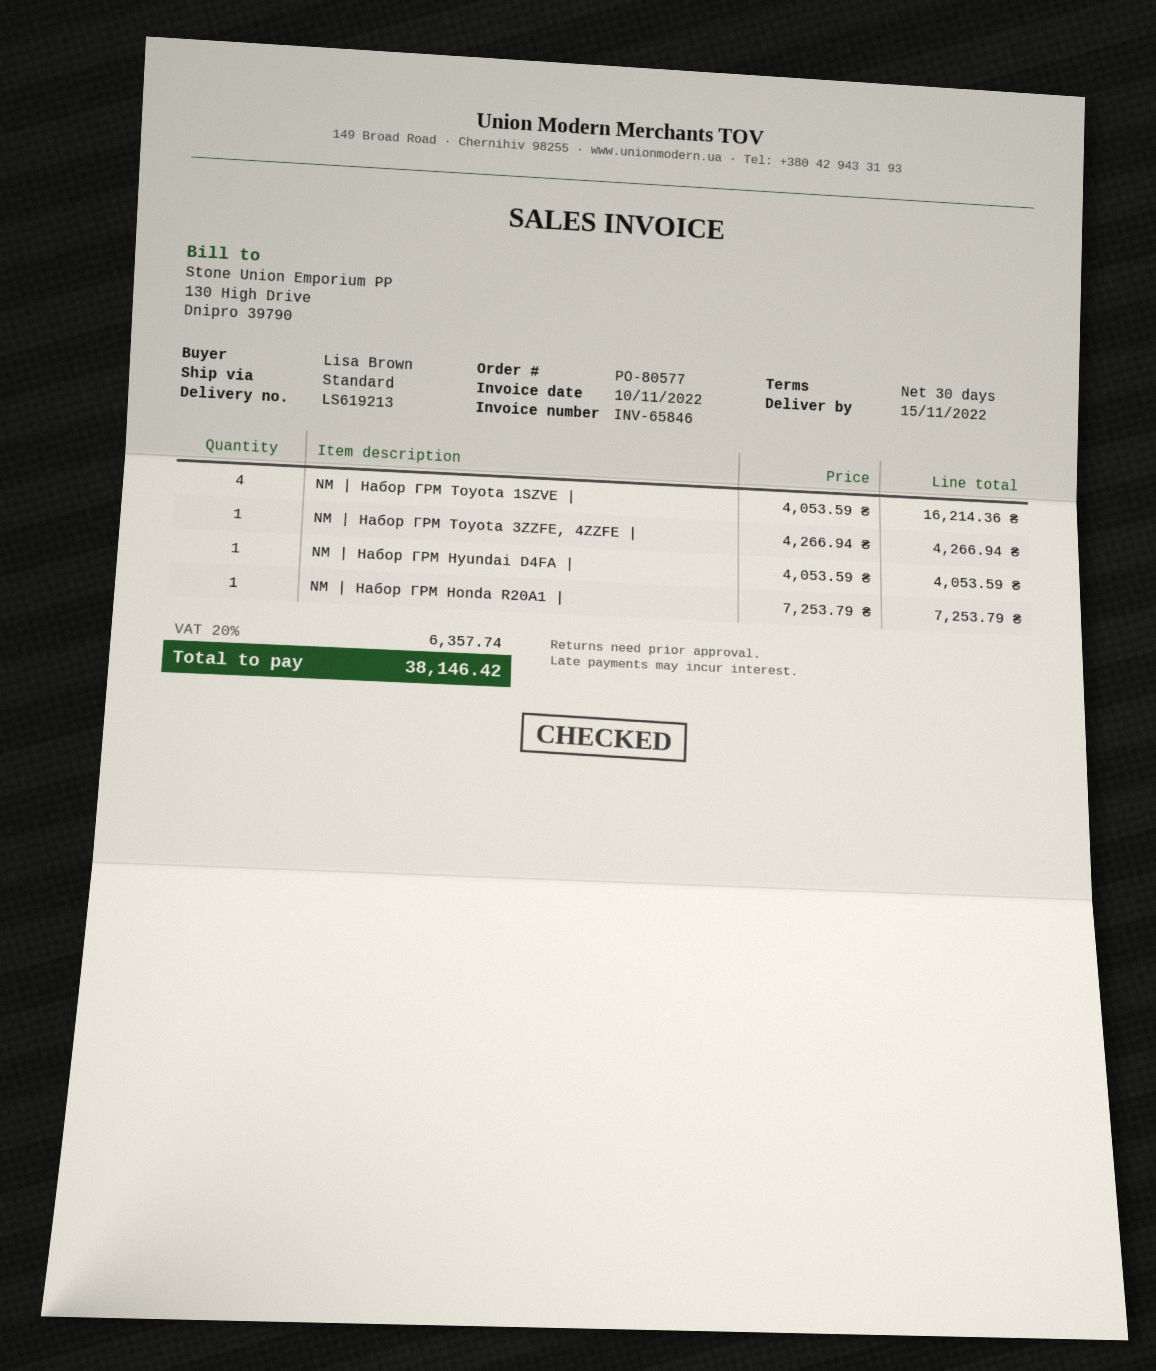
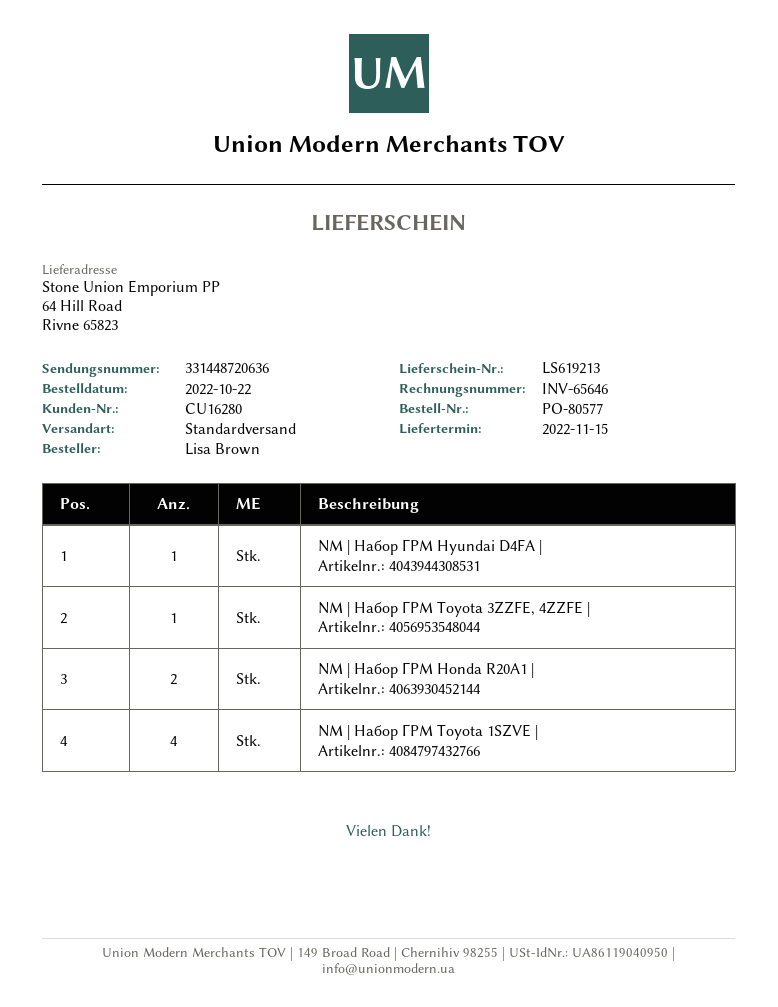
invoice number: INV-65846 -> INV-65646
NM | Набор ГРМ Honda R20A1 |: 1 -> 2

